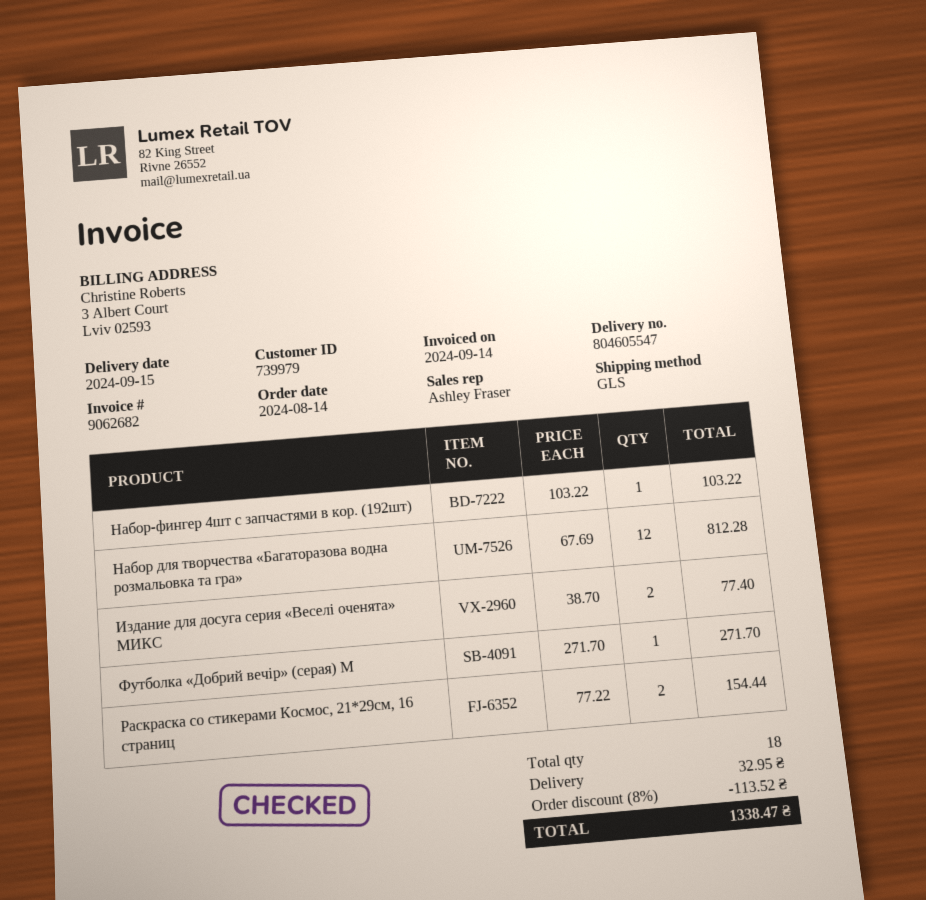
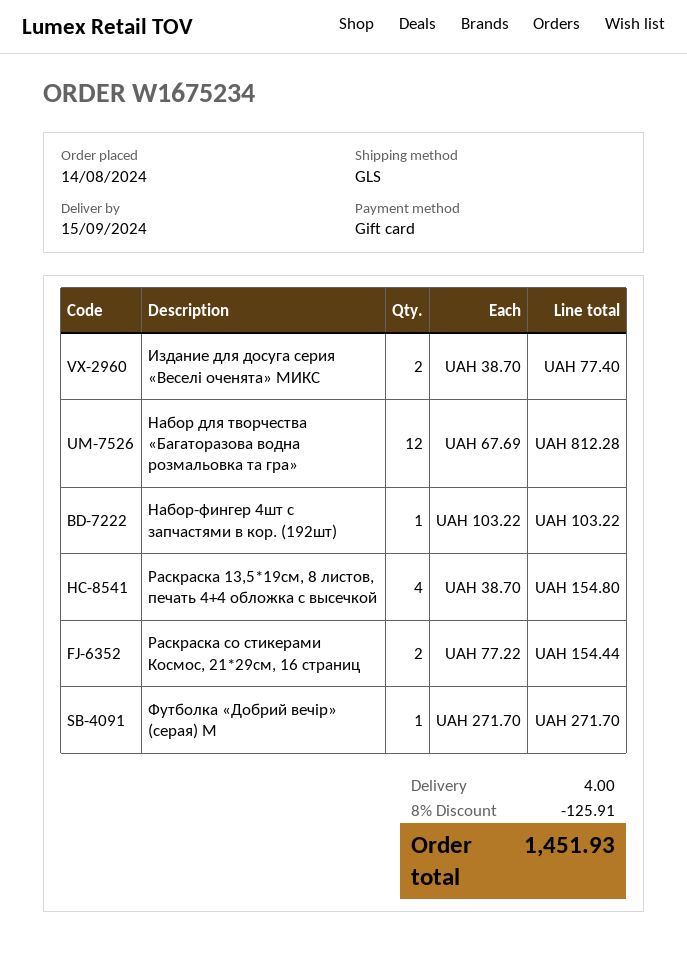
Раскраска 13,5*19см, 8 листов, печать 4+4 обложка с высечкой: none -> 4 x 38.70 = 154.80
discount: 8% = 113.52 -> 8% = 125.91
shipping: 32.95 -> 4.00
total: 1338.47 -> 1451.93

